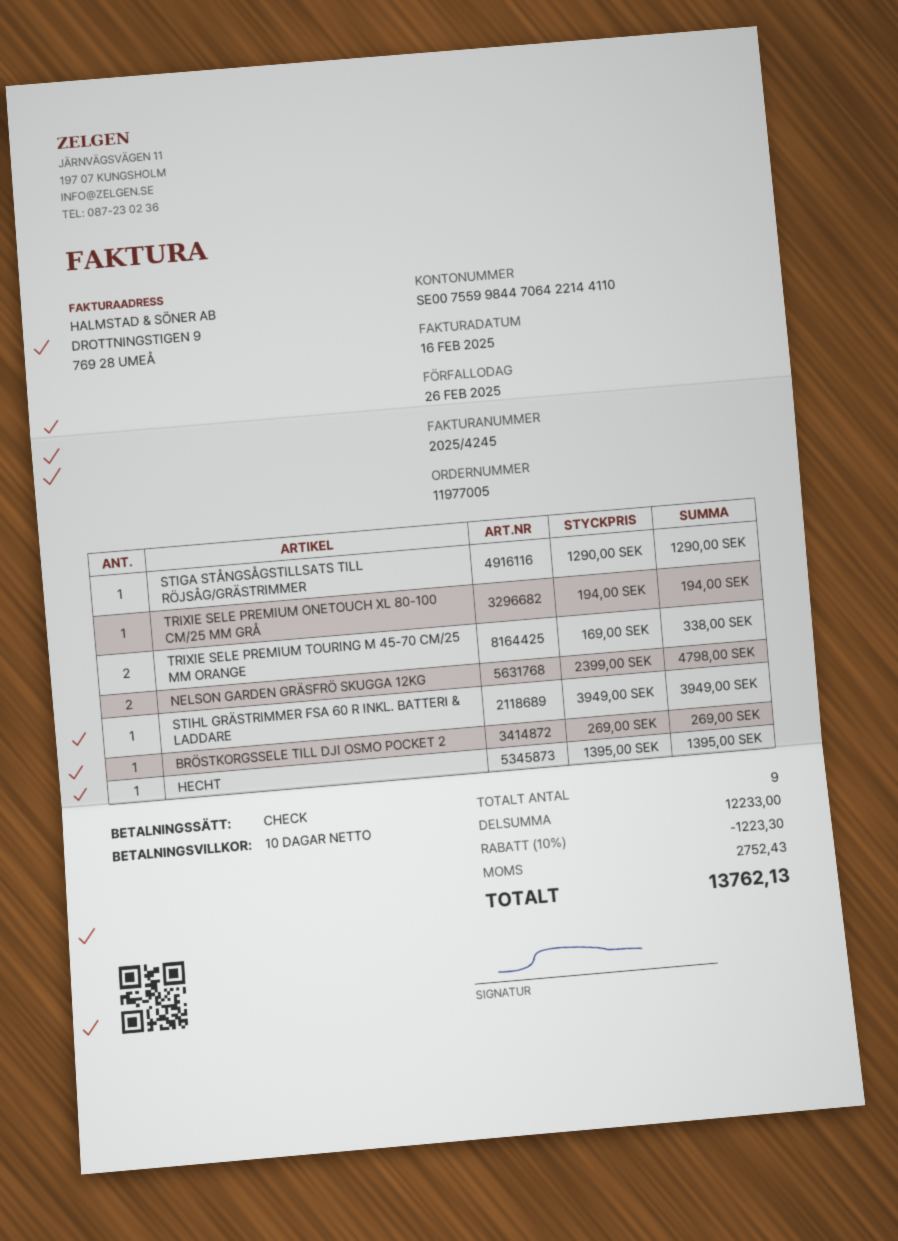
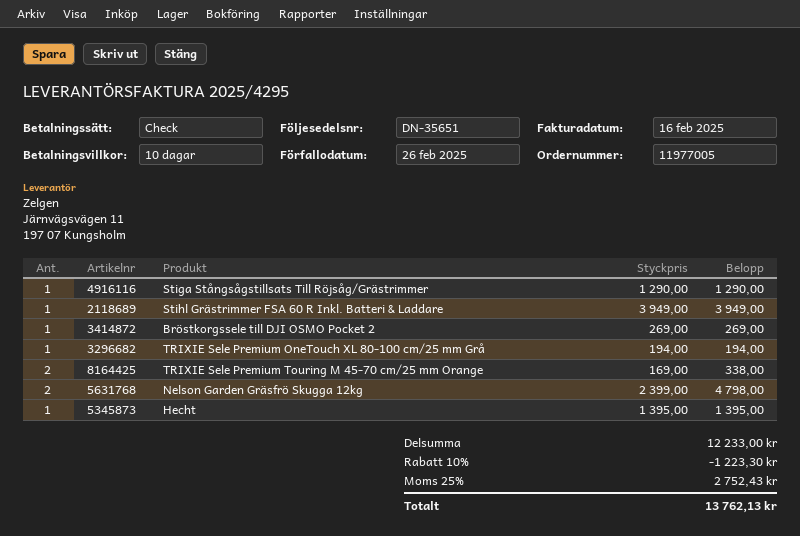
invoice number: 2025/4245 -> 2025/4295

